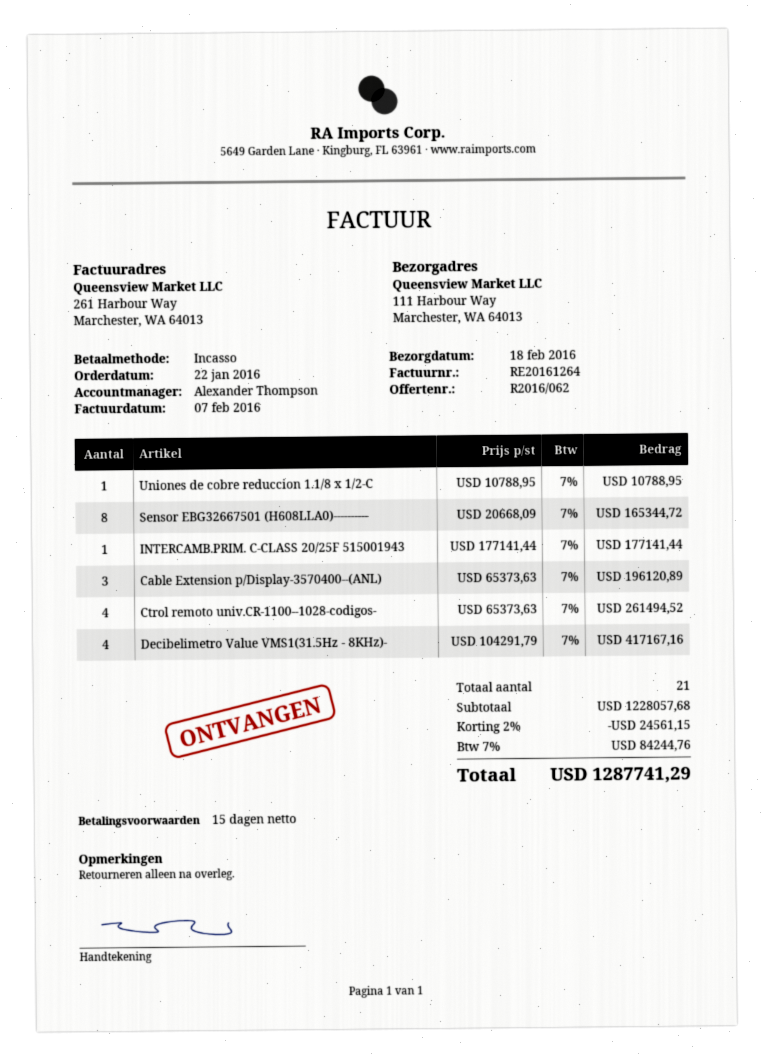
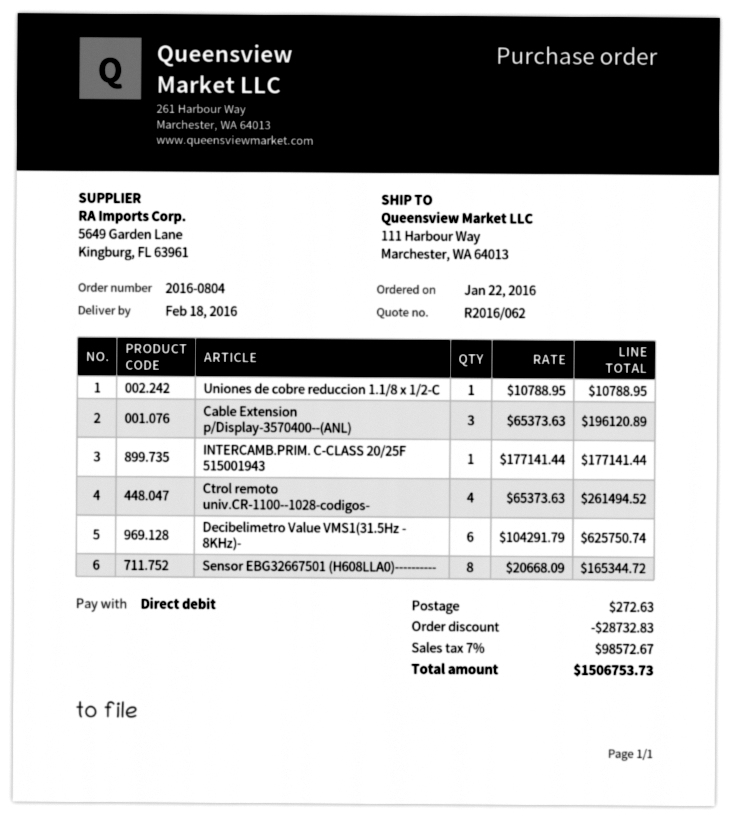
Decibelimetro Value VMS1(31.5Hz - 8KHz)-: 4 x 104291.79 = 417167.16 -> 6 x 104291.79 = 625750.74
discount: 24561.15 -> 28732.83
shipping: none -> 272.63
tax: 7% = 84244.76 -> 7% = 98572.67
total: 1287741.29 -> 1506753.73

